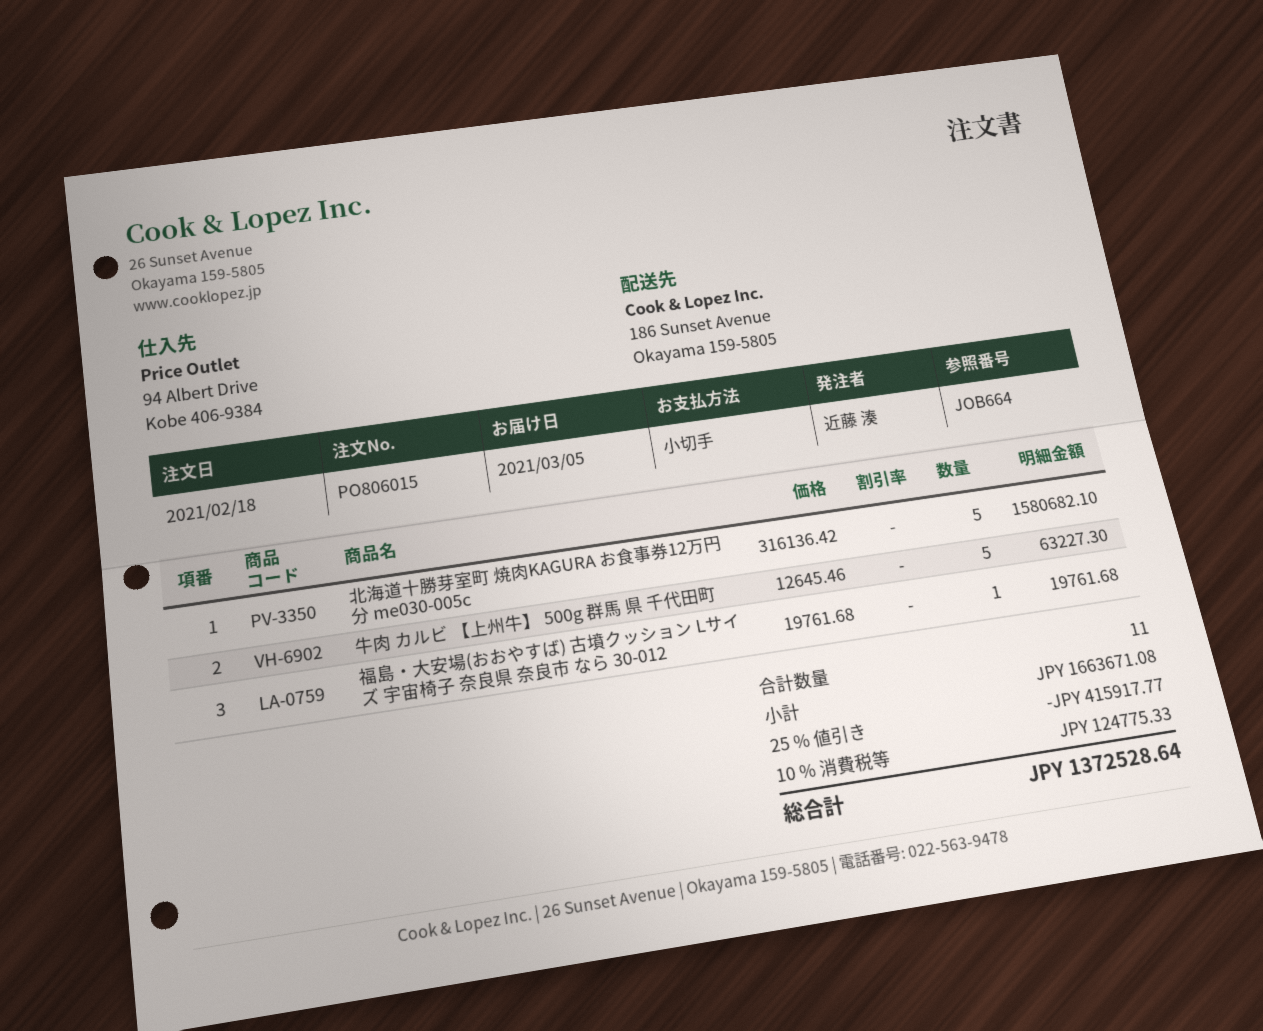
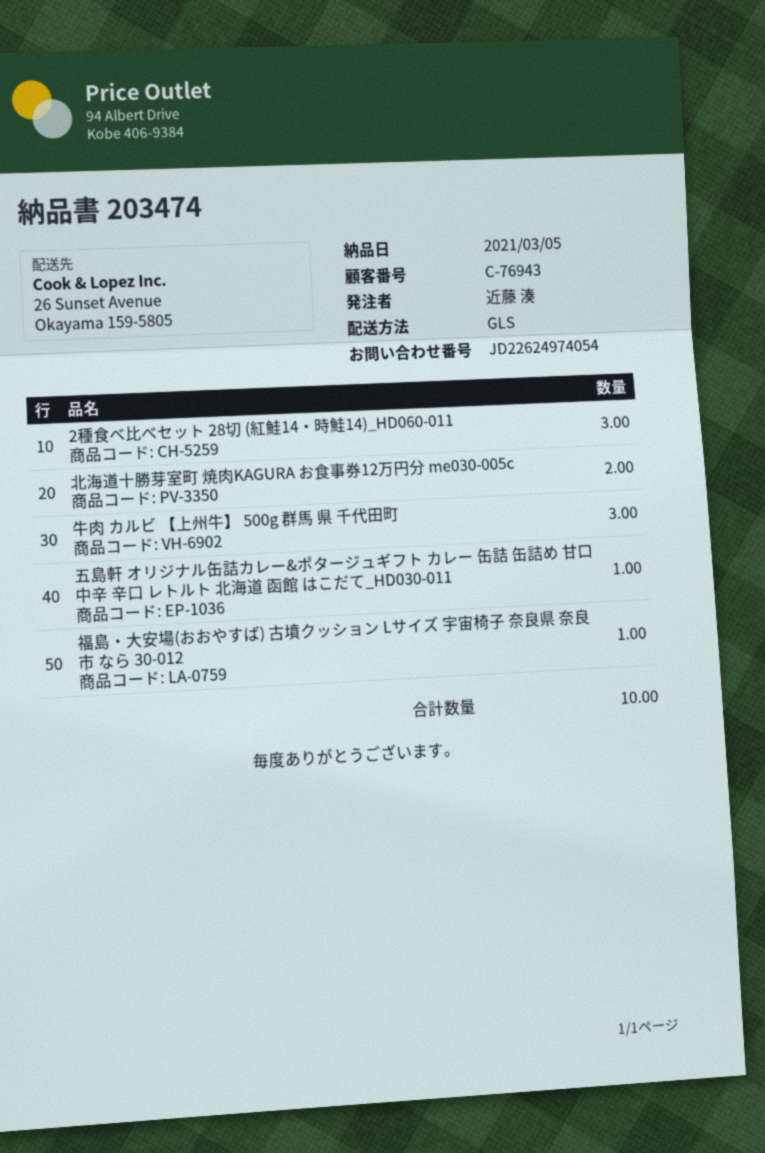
ship to: 186 Sunset Avenue, Okayama 159-5805 -> 26 Sunset Avenue, Okayama 159-5805
北海道十勝芽室町 焼肉KAGURA お食事券12万円分 me030-005c: 5 -> 2
牛肉 カルビ 【上州牛】 500g 群馬 県 千代田町: 5 -> 3
2種食べ比べセット 28切 (紅鮭14・時鮭14)_HD060-011: none -> 3
五島軒 オリジナル缶詰カレー&ポタージュギフト カレー 缶詰 缶詰め 甘口 中辛 辛口 レトルト 北海道 函館 はこだて_HD030-011: none -> 1
total quantity: 11 -> 10

